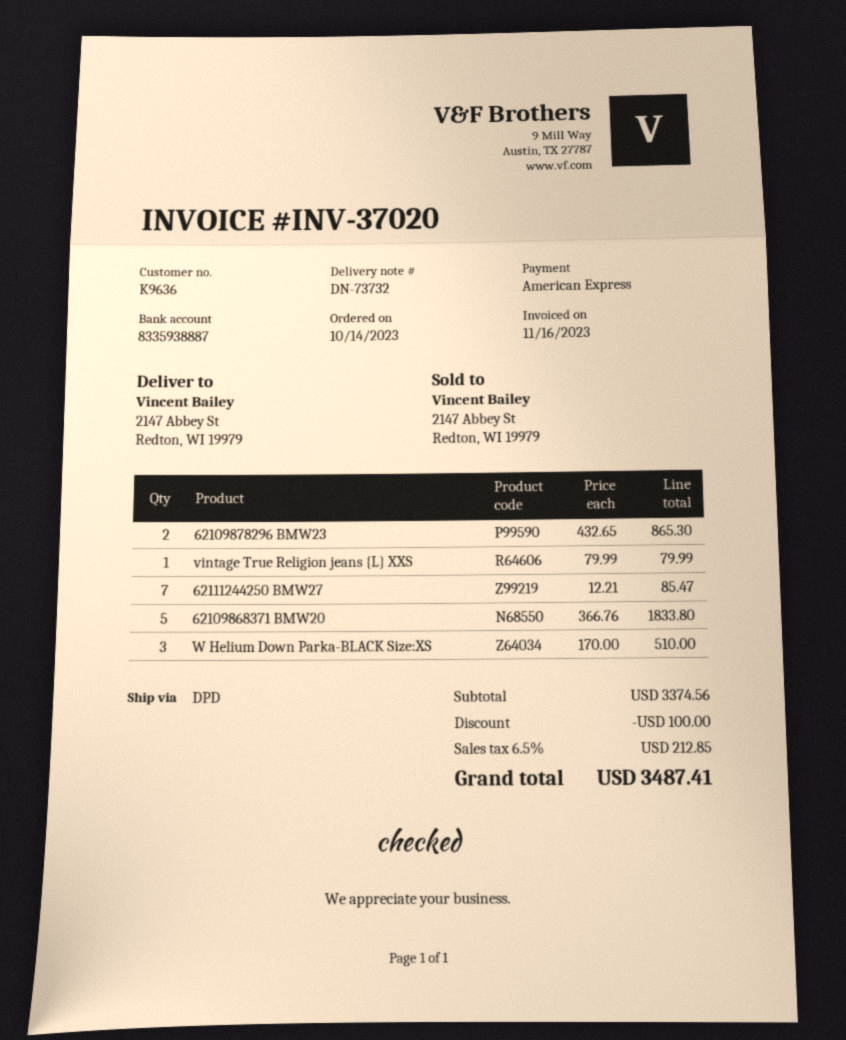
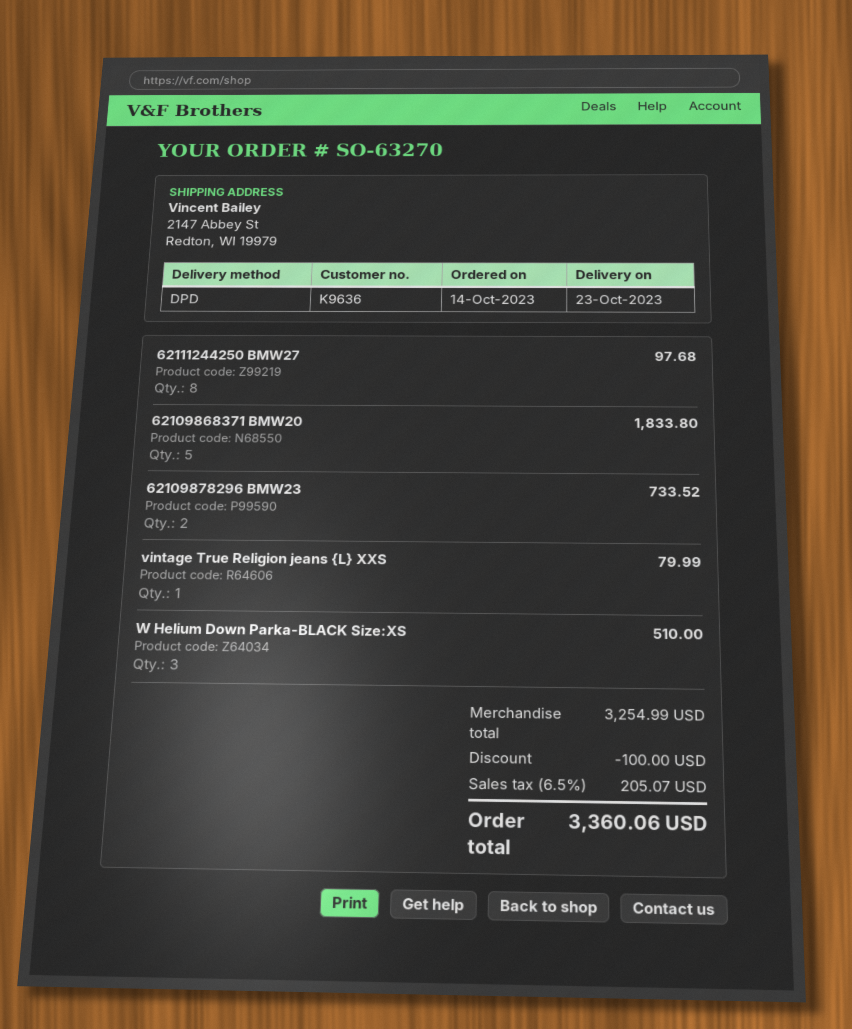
62109878296 BMW23: 2 for 865.30 -> 2 for 733.52
62111244250 BMW27: 7 for 85.47 -> 8 for 97.68
subtotal: 3374.56 -> 3254.99
tax: 6.5% = 212.85 -> 6.5% = 205.07
total: 3487.41 -> 3360.06

